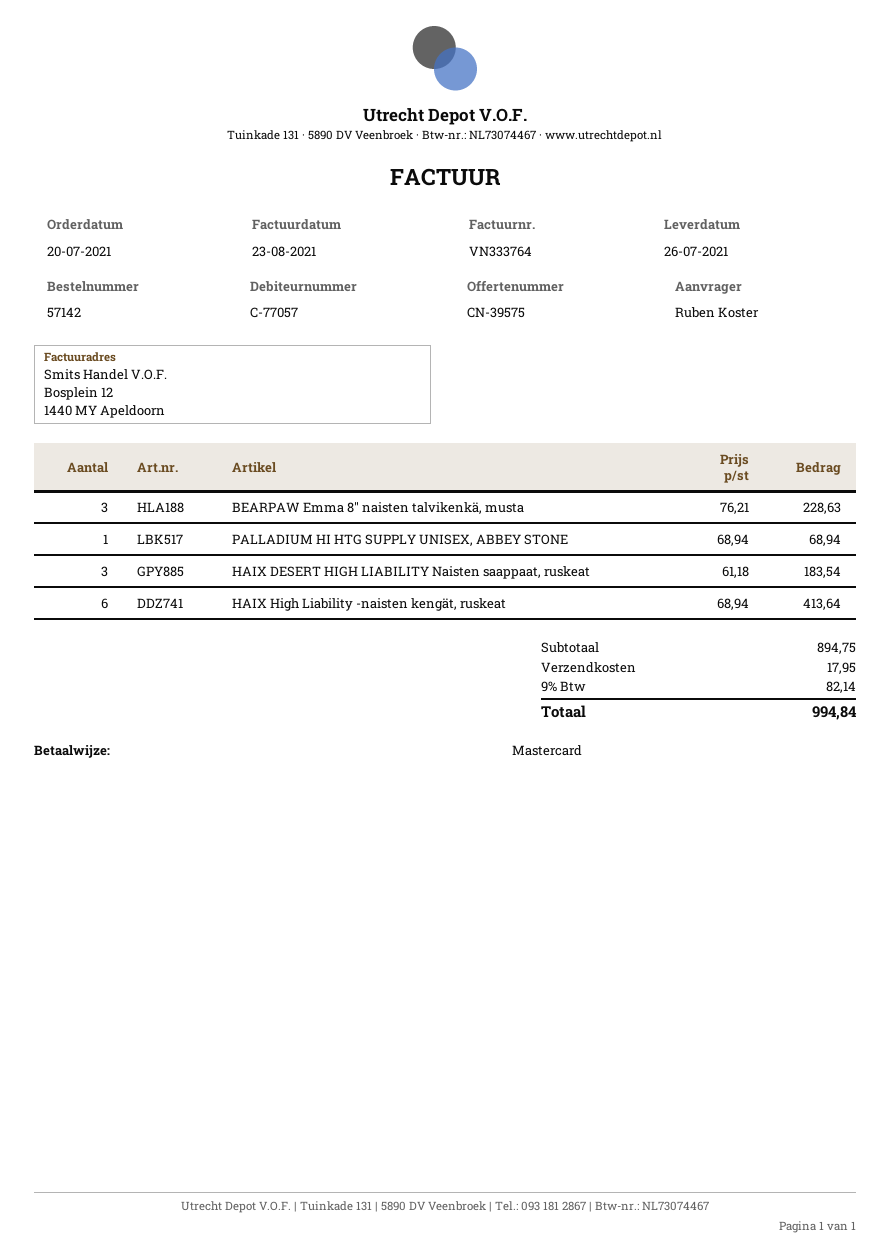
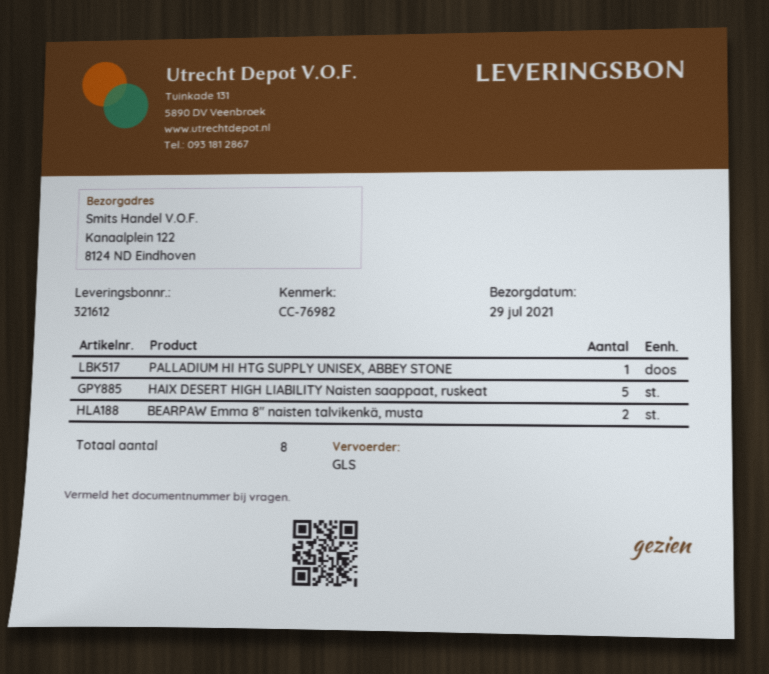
delivery date: 2021-07-26 -> 2021-07-29
BEARPAW Emma 8″ naisten talvikenkä, musta: 3 -> 2
HAIX DESERT HIGH LIABILITY Naisten saappaat, ruskeat: 3 -> 5
HAIX High Liability -naisten kengät, ruskeat: 6 -> none

